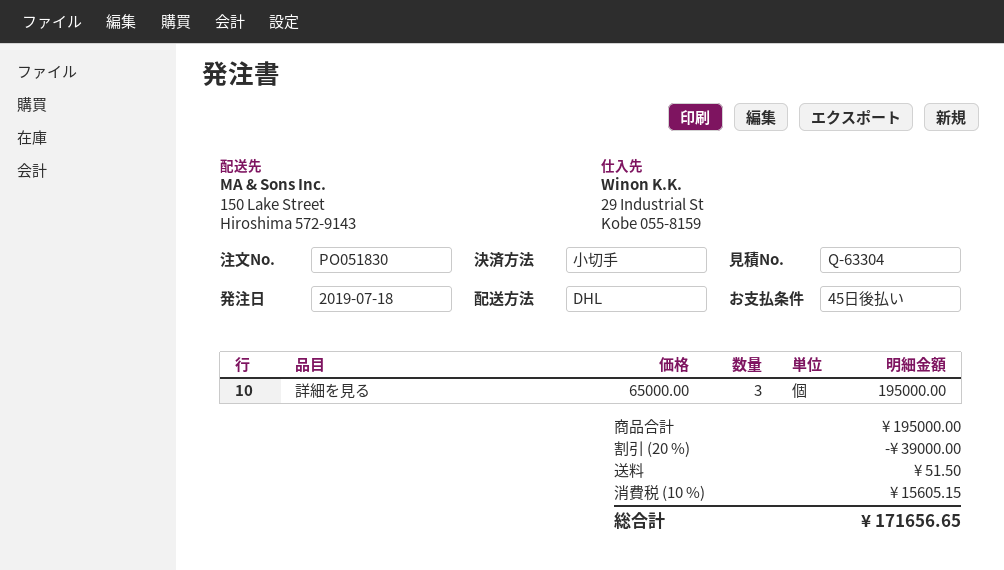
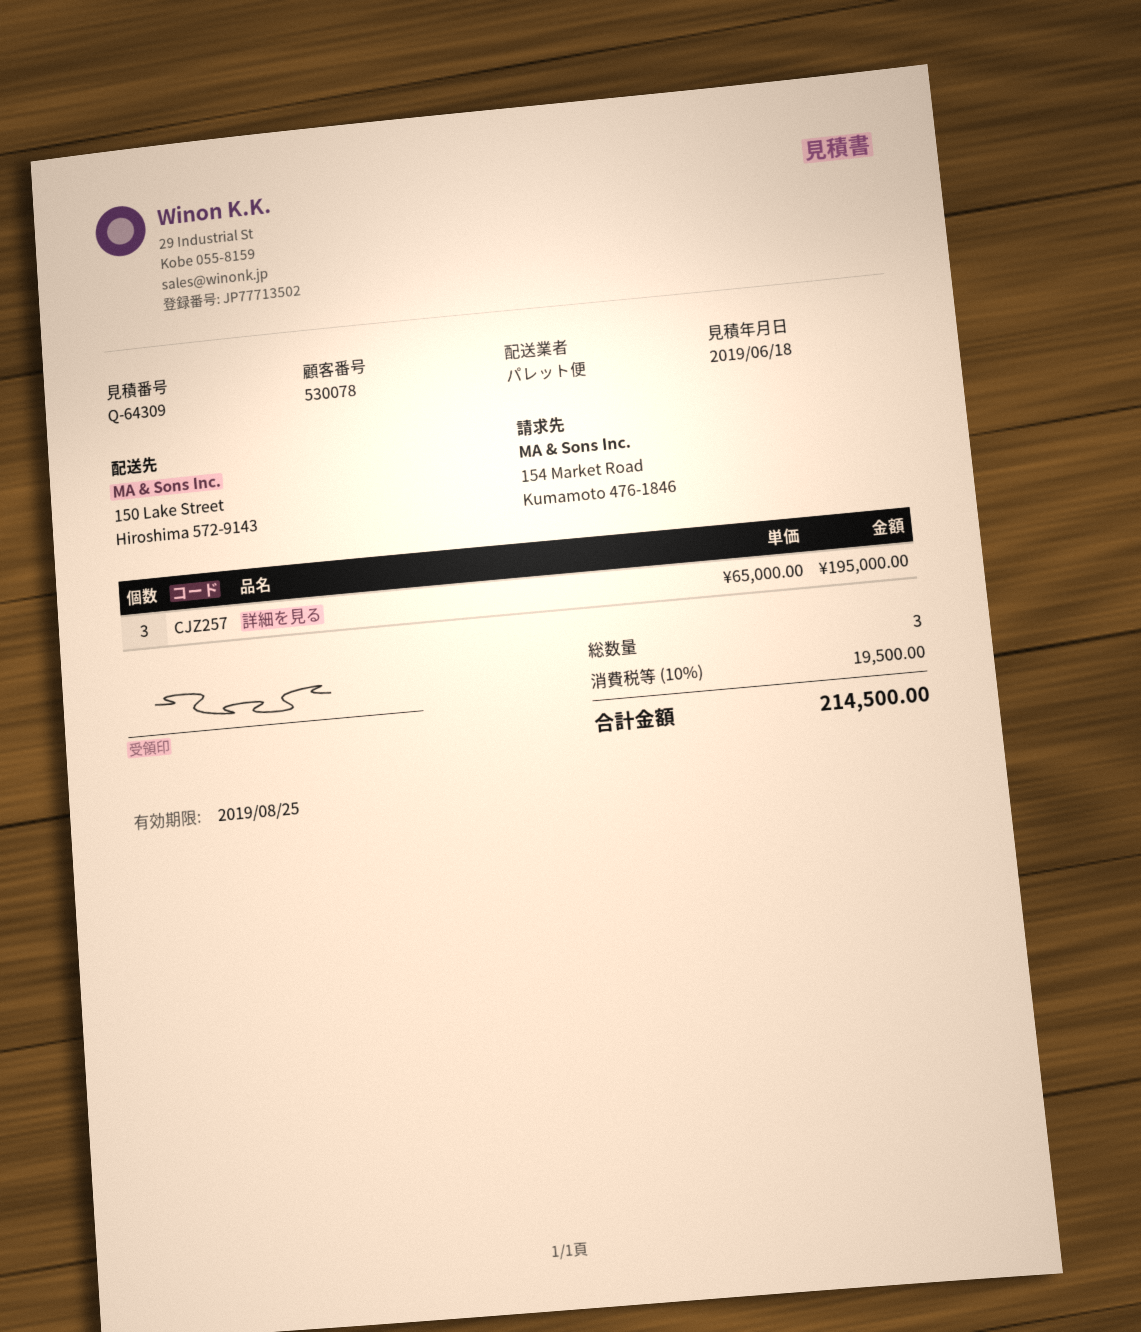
quote number: Q-63304 -> Q-64309
shipping method: DHL -> pallet freight
discount: 20% = 39000.00 -> none
shipping: 51.50 -> none
tax: 10% = 15605.15 -> 10% = 19500.00
total: 171656.65 -> 214500.00

